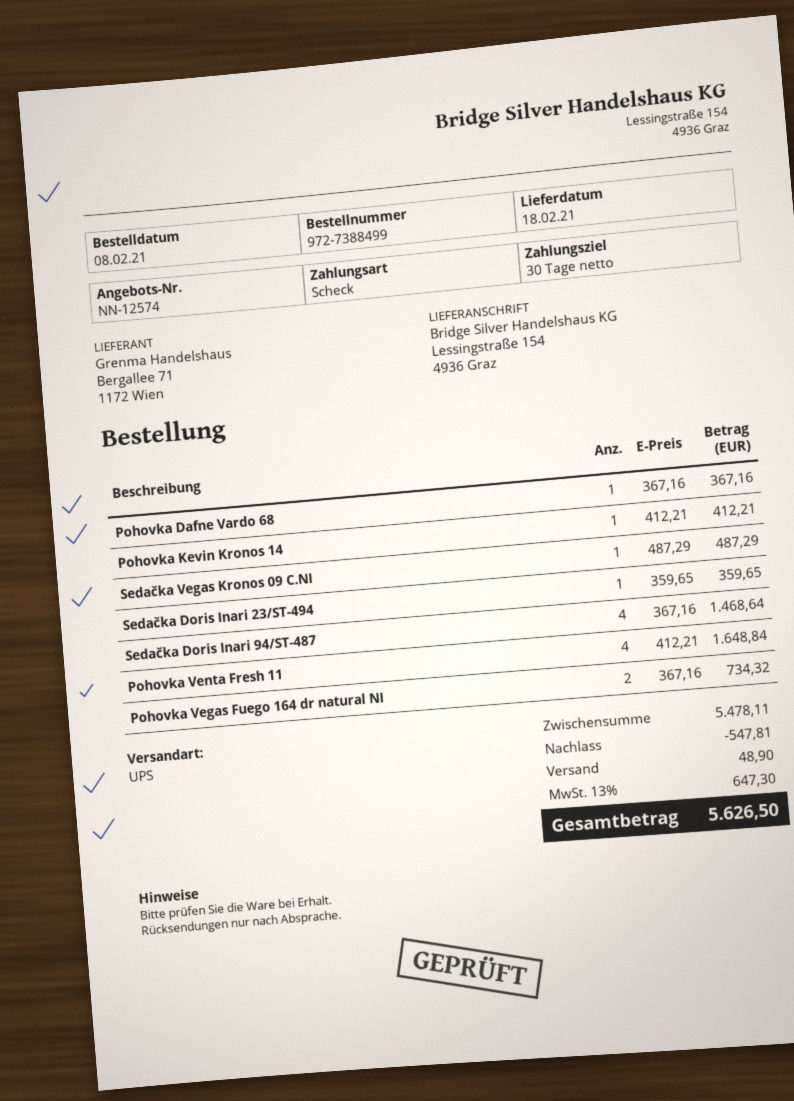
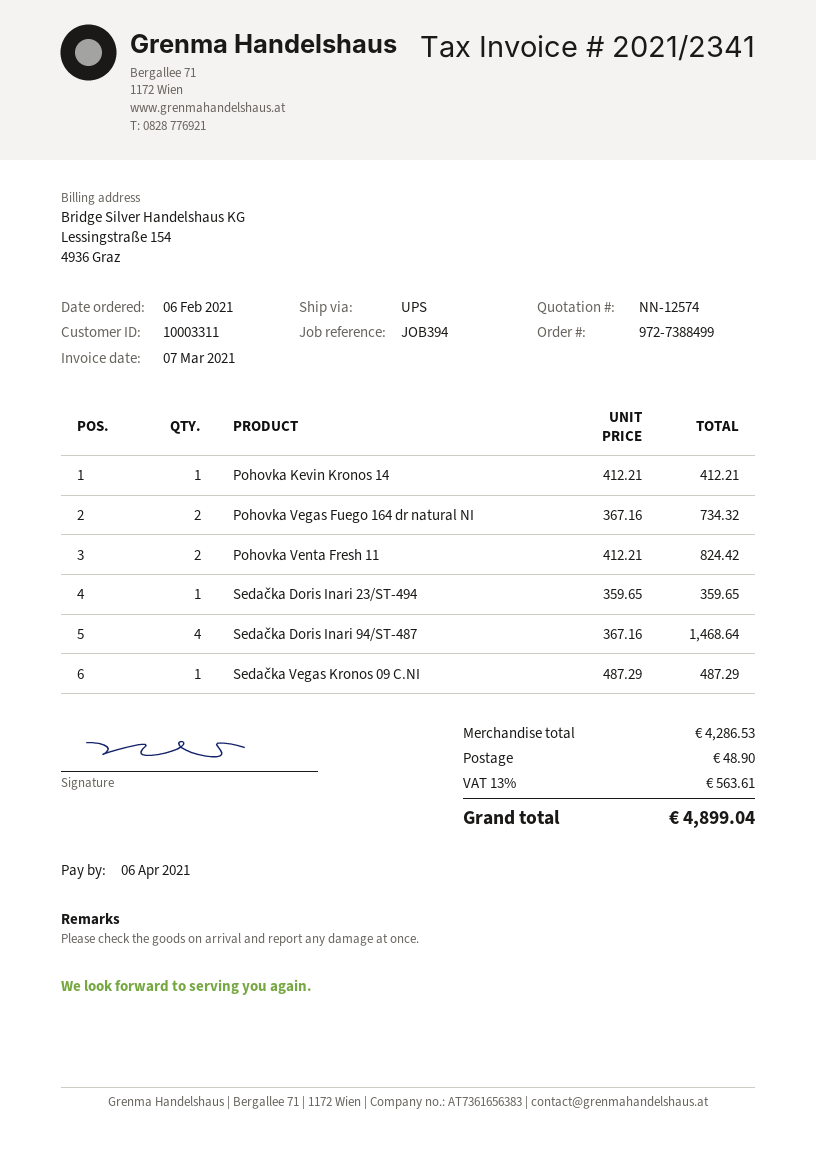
order date: 2021-02-08 -> 2021-02-06
Pohovka Dafne Vardo 68: 1 x 367.16 = 367.16 -> none
Pohovka Venta Fresh 11: 4 x 412.21 = 1648.84 -> 2 x 412.21 = 824.42
subtotal: 5478.11 -> 4286.53
discount: 547.81 -> none
tax: 13% = 647.30 -> 13% = 563.61
total: 5626.50 -> 4899.04

